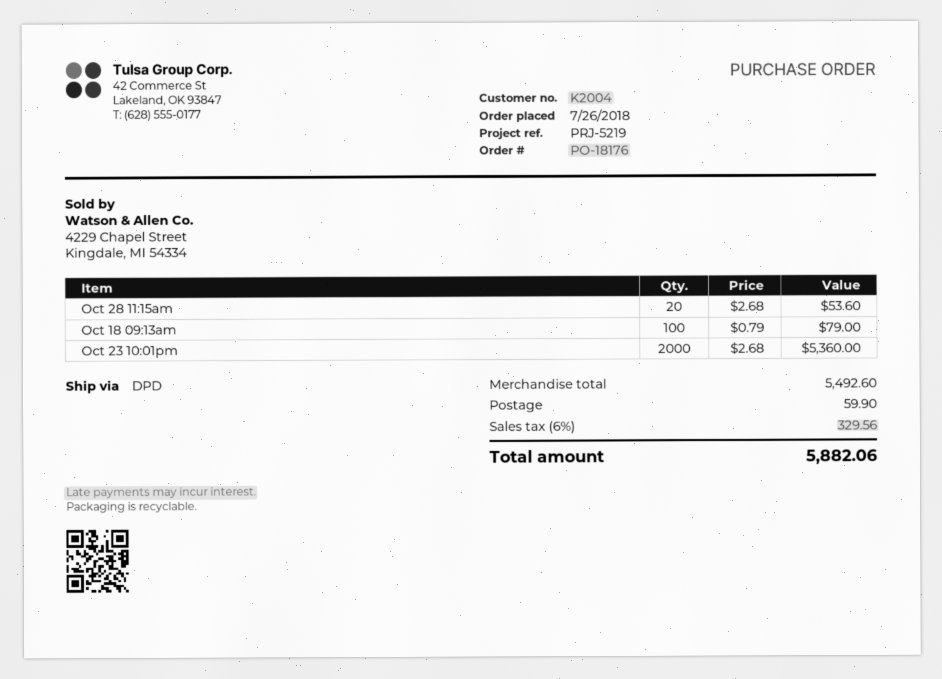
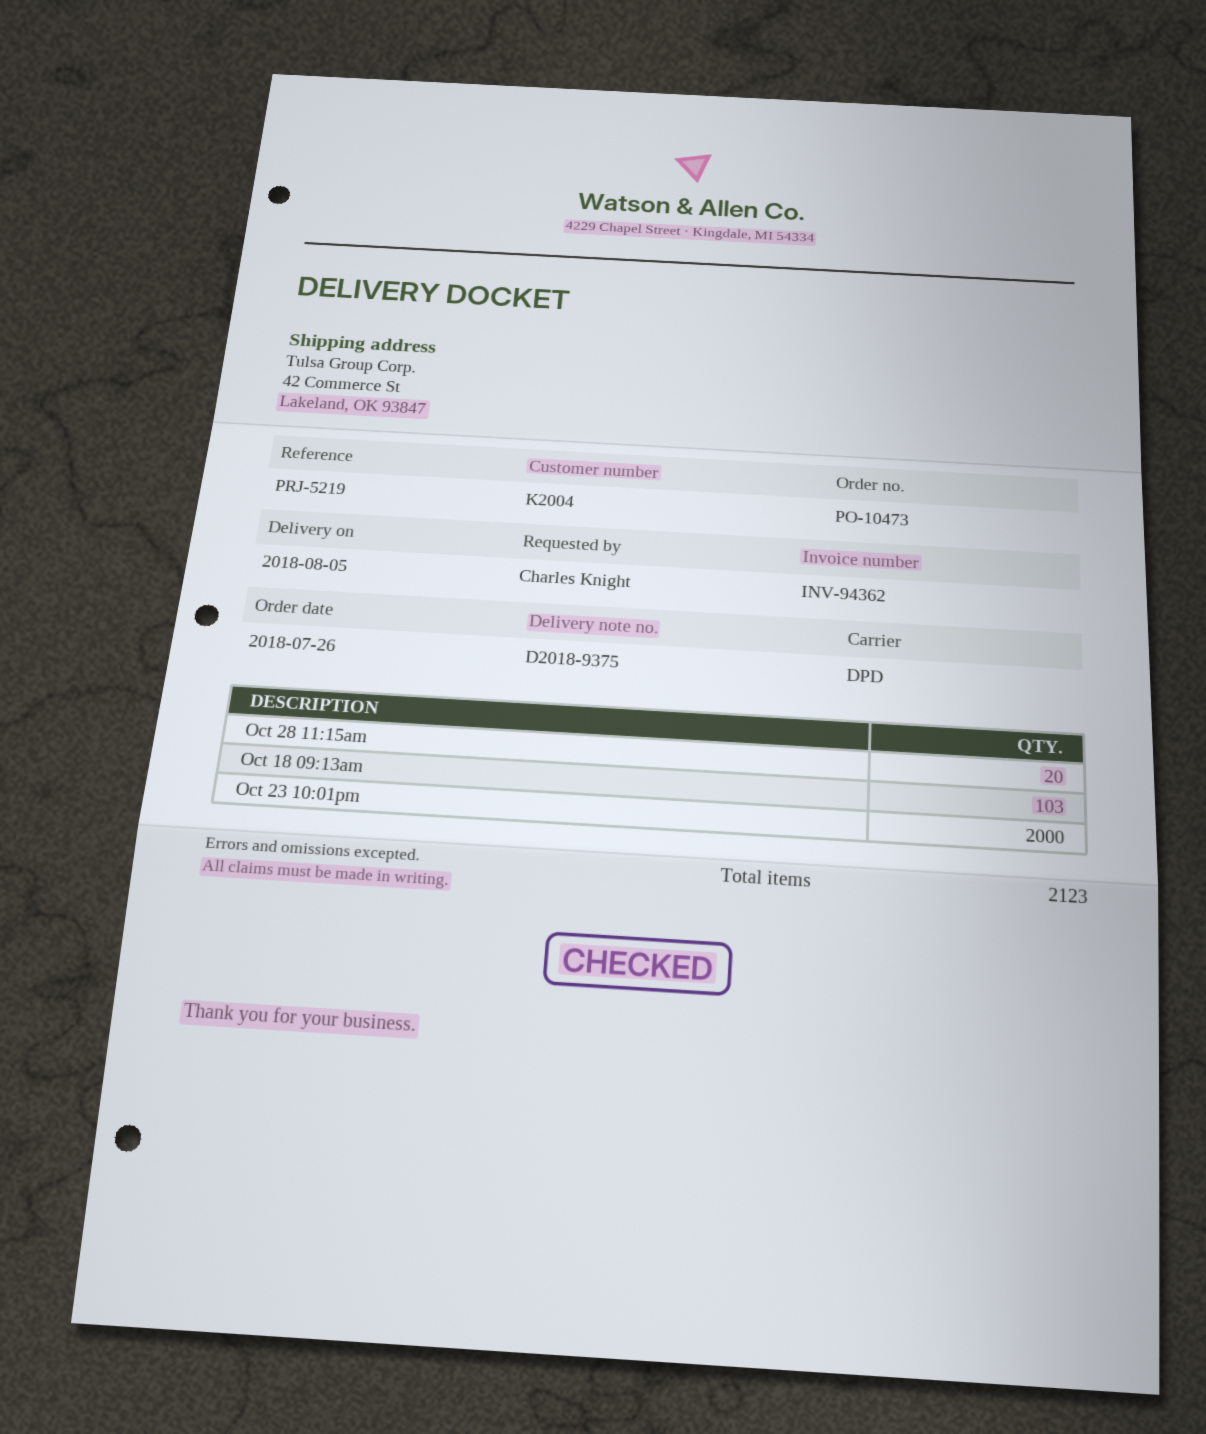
order number: PO-18176 -> PO-10473
Oct 18 09:13am: 100 -> 103

